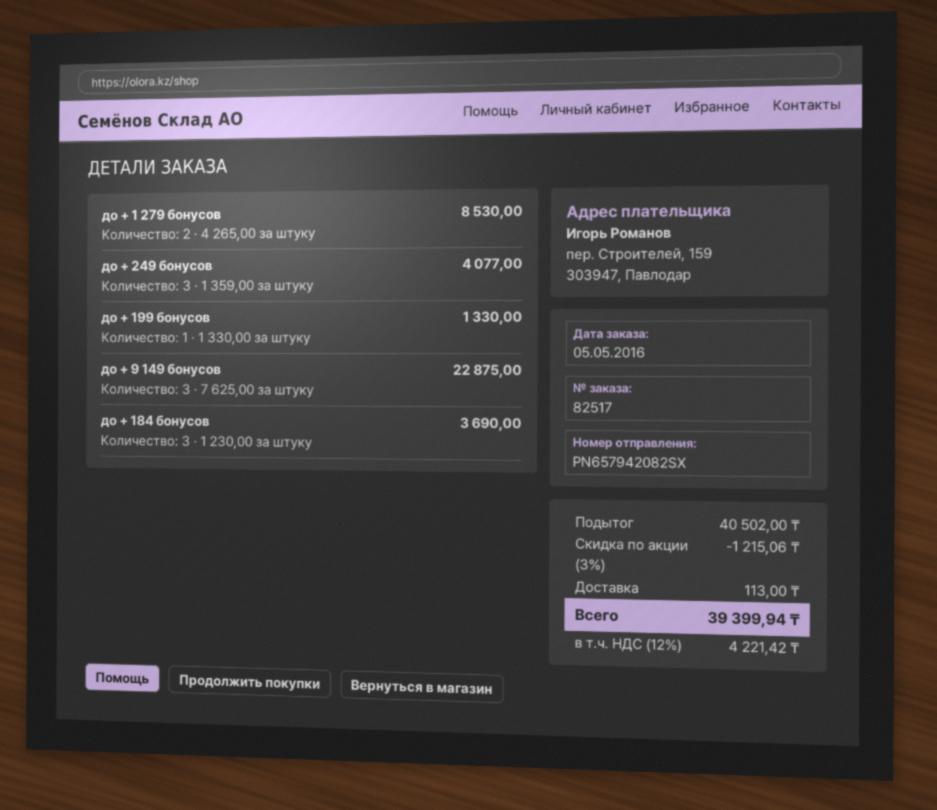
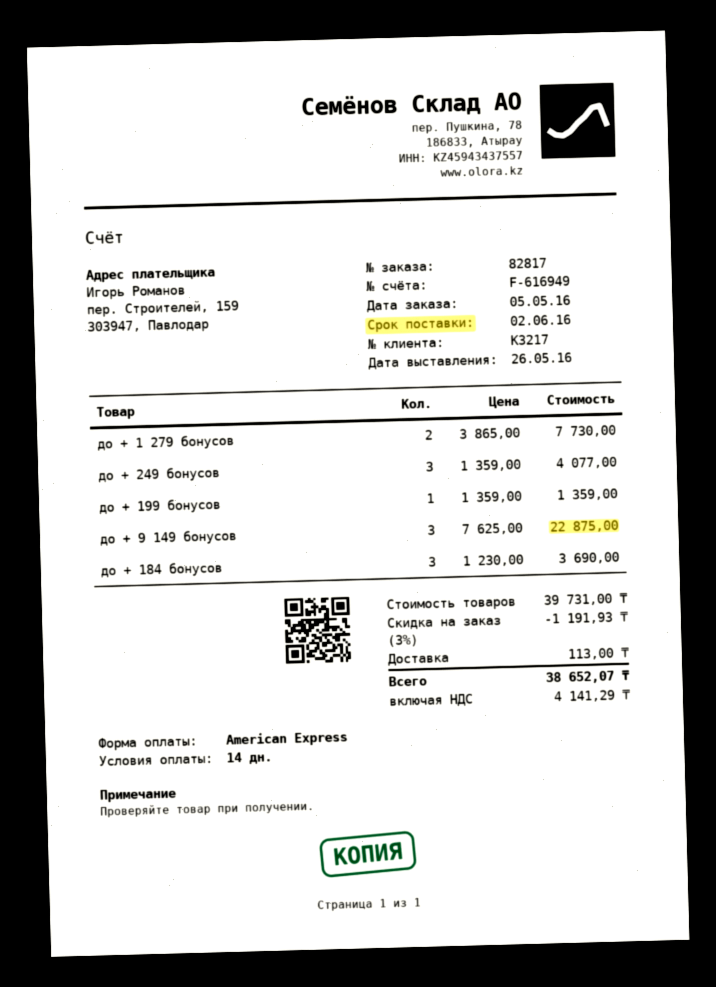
order number: 82517 -> 82817
до + 1 279 бонусов: 2 x 4265.00 = 8530.00 -> 2 x 3865.00 = 7730.00
до + 199 бонусов: 1 x 1330.00 = 1330.00 -> 1 x 1359.00 = 1359.00
subtotal: 40502.00 -> 39731.00
discount: 3% = 1215.06 -> 3% = 1191.93
tax: 4221.42 -> 4141.29
total: 39399.94 -> 38652.07

